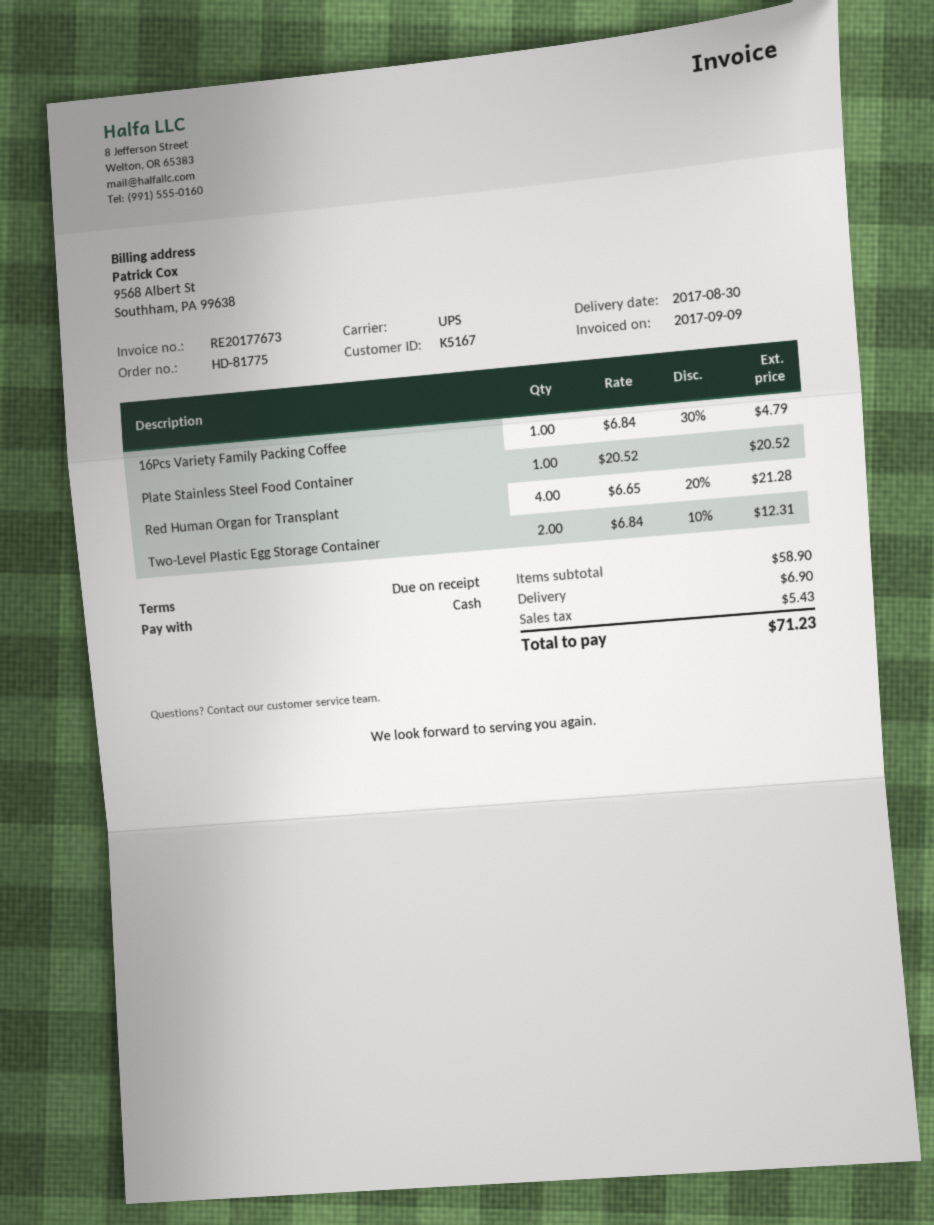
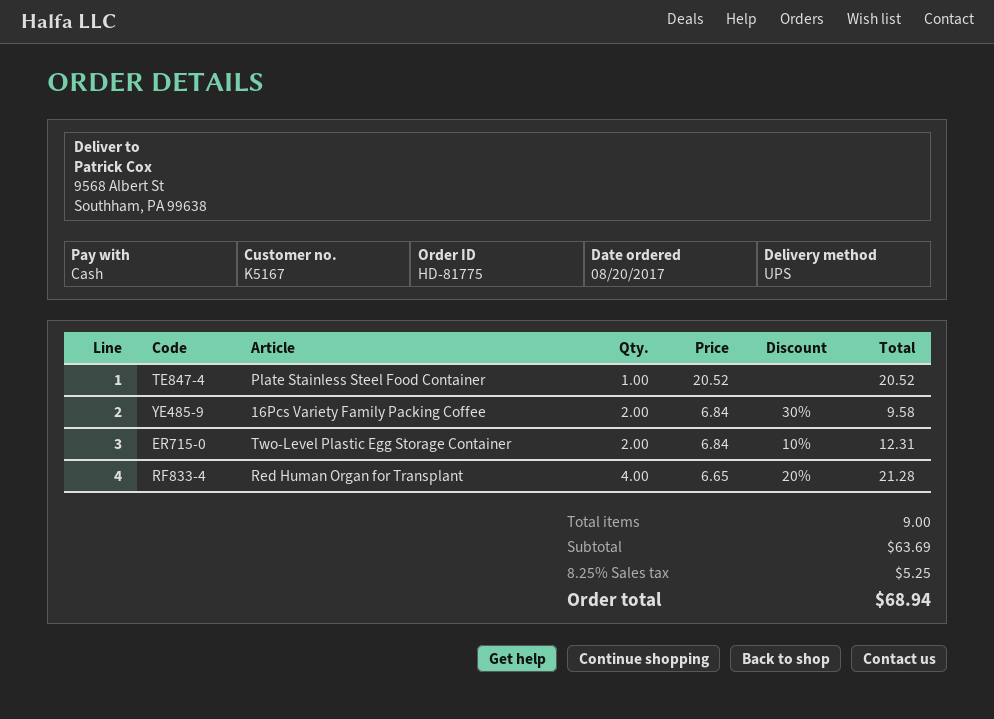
16Pcs Variety Family Packing Coffee: 1 x 6.84 - 30% = 4.79 -> 2 x 6.84 - 30% = 9.58
subtotal: 58.90 -> 63.69
shipping: 6.90 -> none
tax: 5.43 -> 5.25
total: 71.23 -> 68.94

